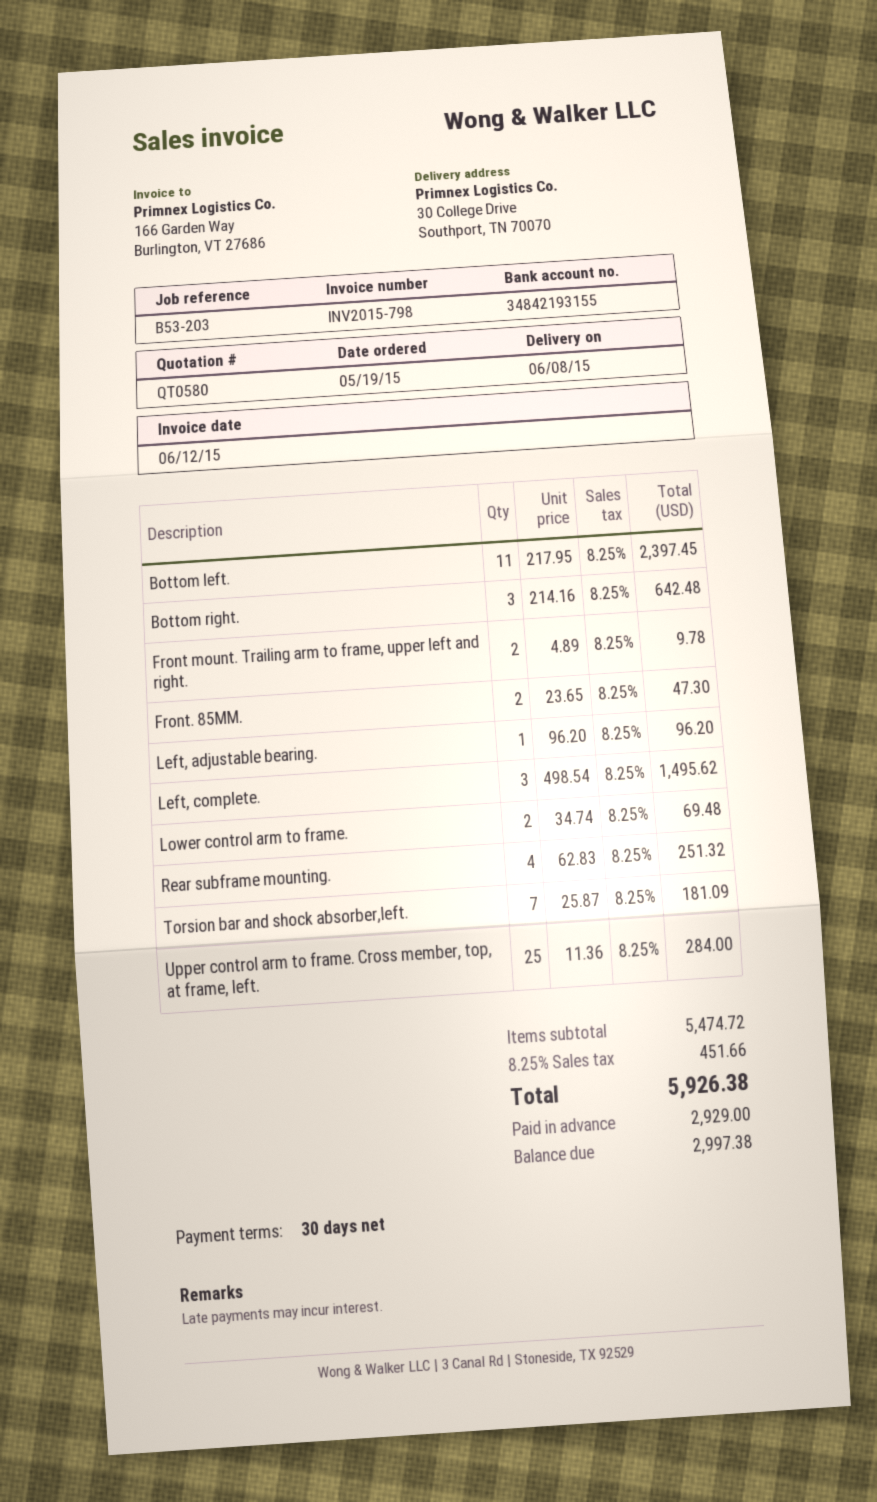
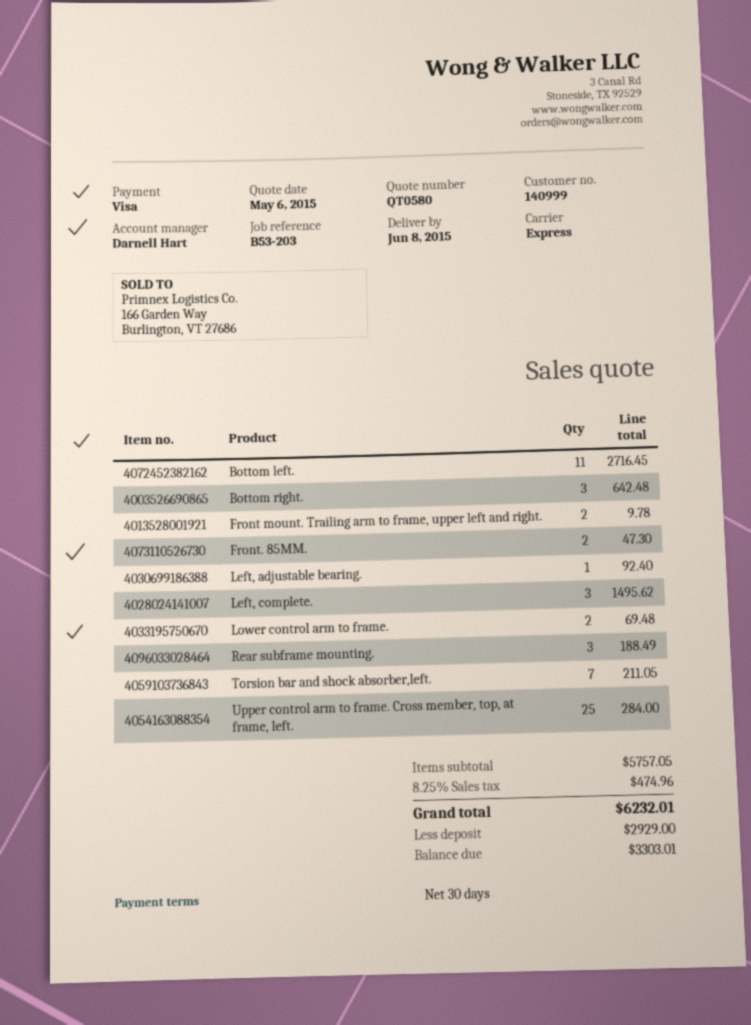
Bottom left.: 11 for 2397.45 -> 11 for 2716.45
Left, adjustable bearing.: 1 for 96.20 -> 1 for 92.40
Rear subframe mounting.: 4 for 251.32 -> 3 for 188.49
Torsion bar and shock absorber,left.: 7 for 181.09 -> 7 for 211.05
subtotal: 5474.72 -> 5757.05
tax: 8.25% = 451.66 -> 8.25% = 474.96
total: 5926.38 -> 6232.01
balance: 2997.38 -> 3303.01

